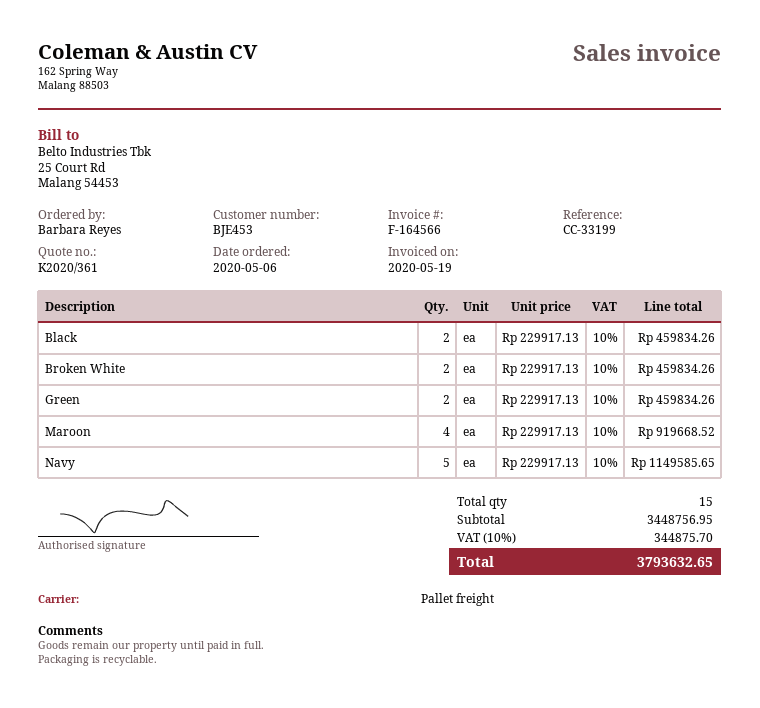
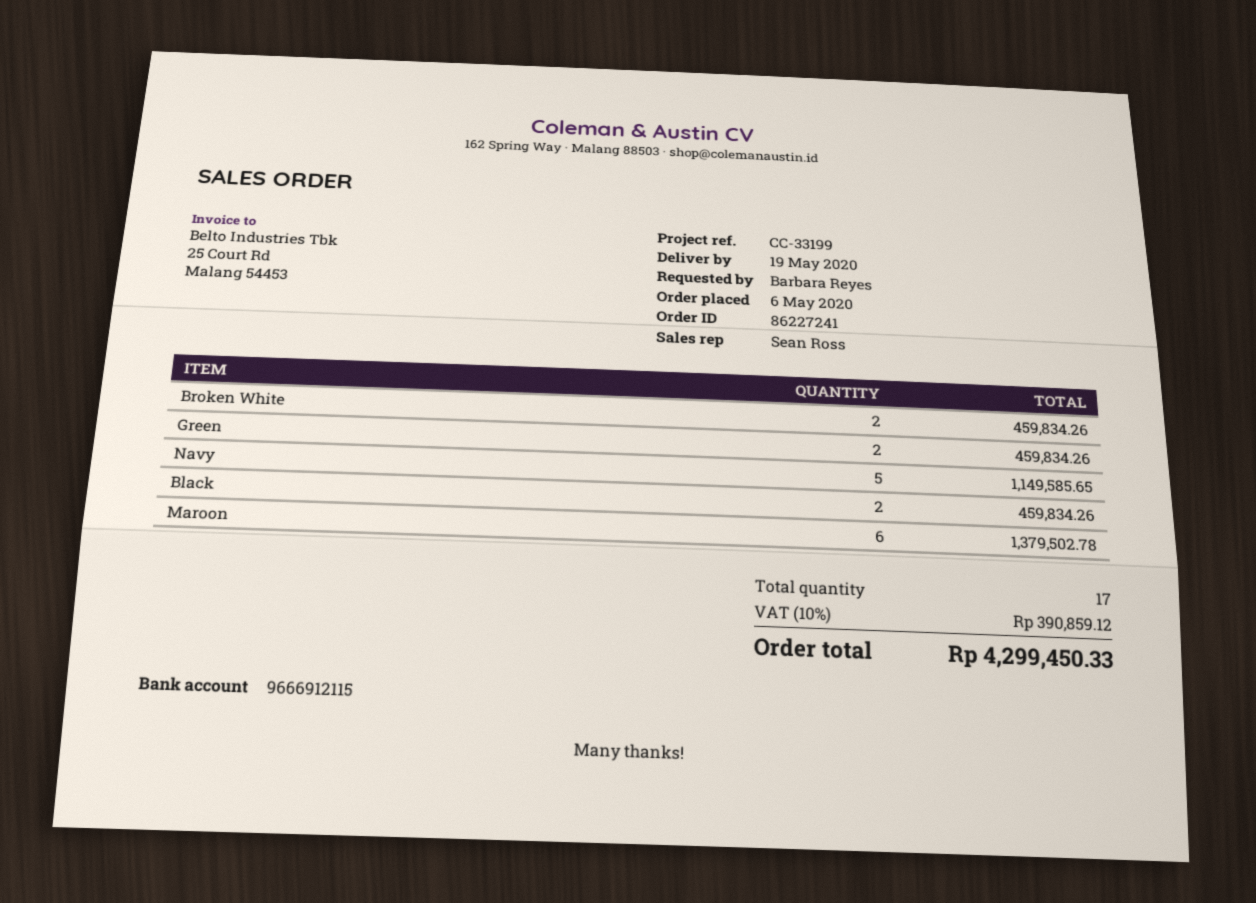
Maroon: 4 for 919668.52 -> 6 for 1379502.78
total quantity: 15 -> 17
tax: 10% = 344875.70 -> 10% = 390859.12
total: 3793632.65 -> 4299450.33

